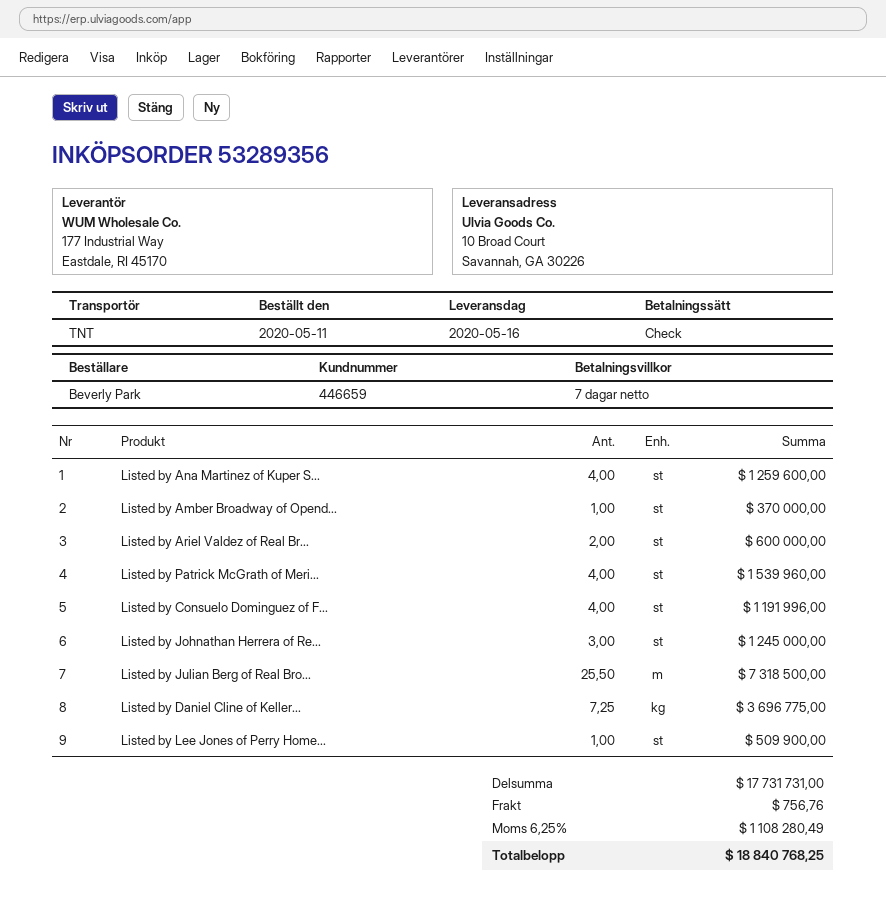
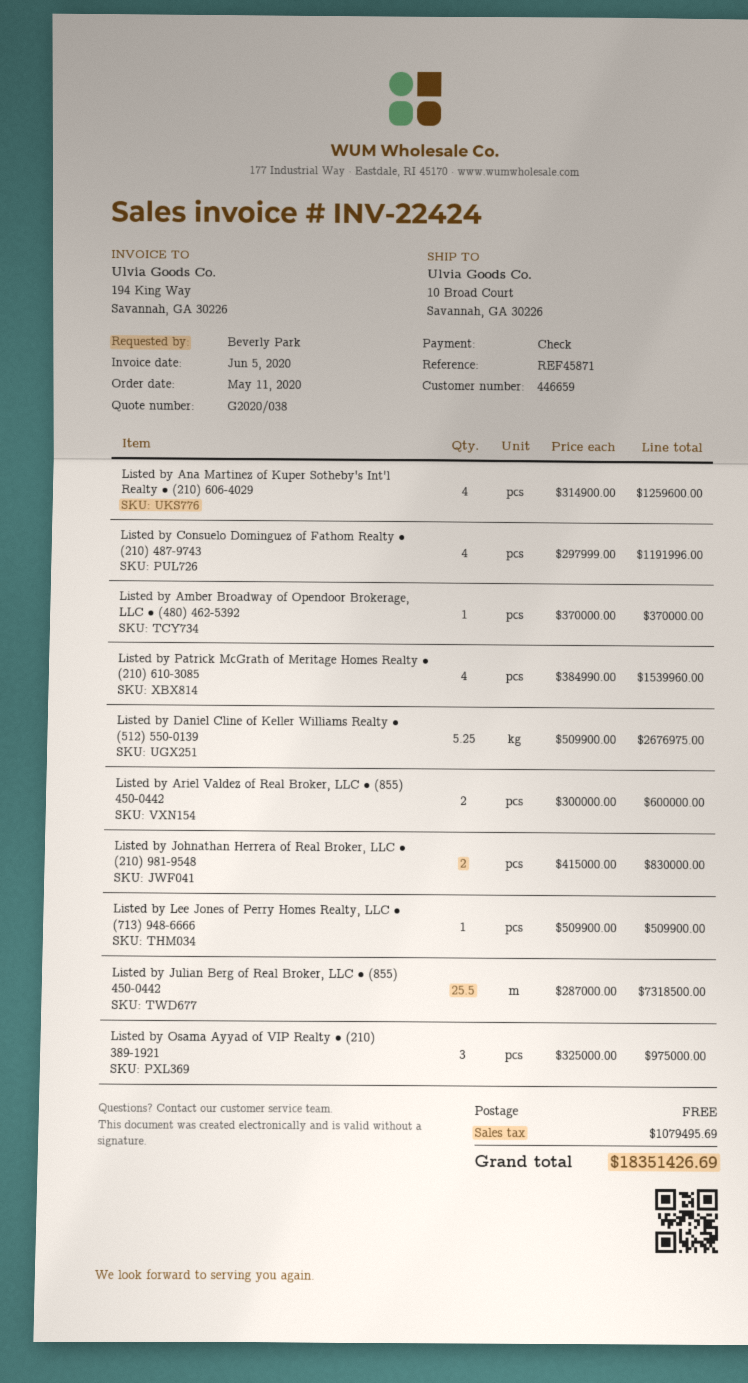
Listed by Johnathan Herrera of Re...: 3 for 1245000.00 -> 2 for 830000.00
Listed by Daniel Cline of Keller...: 7.25 for 3696775.00 -> 5.25 for 2676975.00
Listed by Osama Ayyad of VIP Realty • (210) 389-1921: none -> 3 for 975000.00
shipping: 756.76 -> 0.00
tax: 1108280.49 -> 1079495.69
total: 18840768.25 -> 18351426.69

